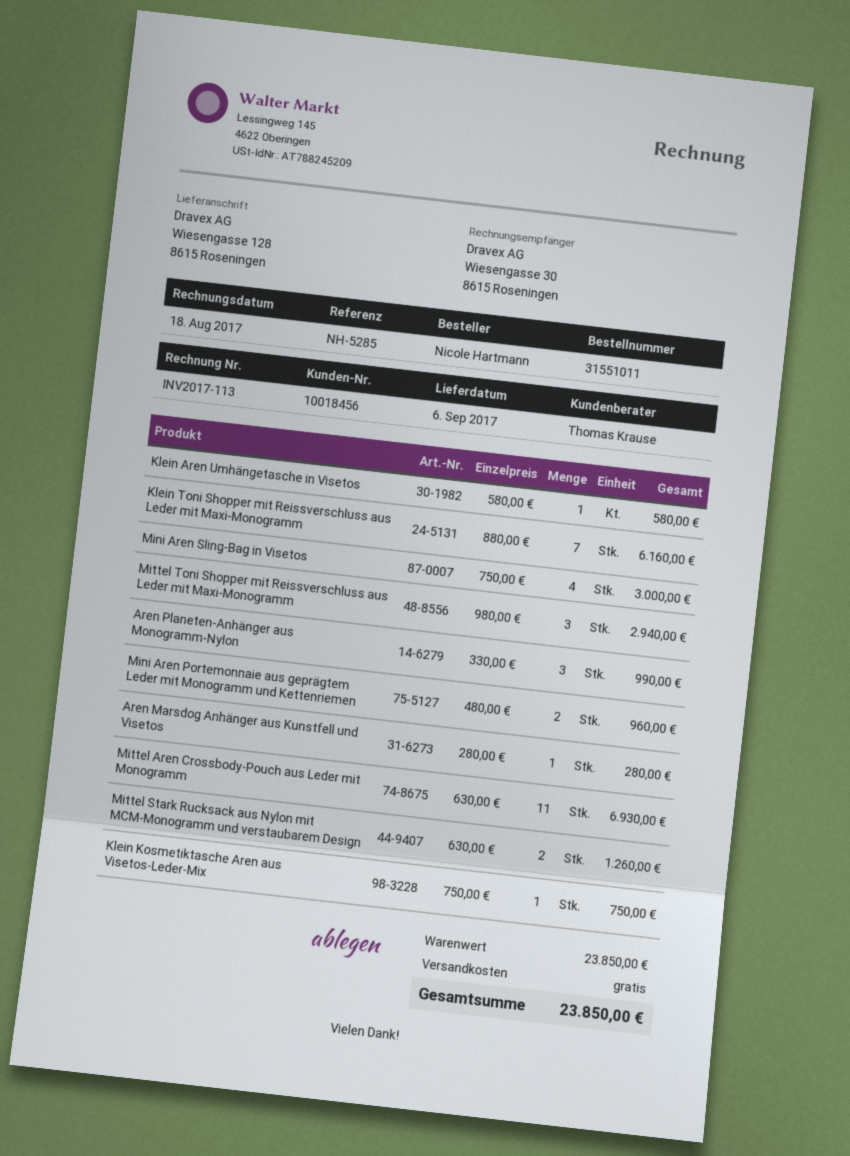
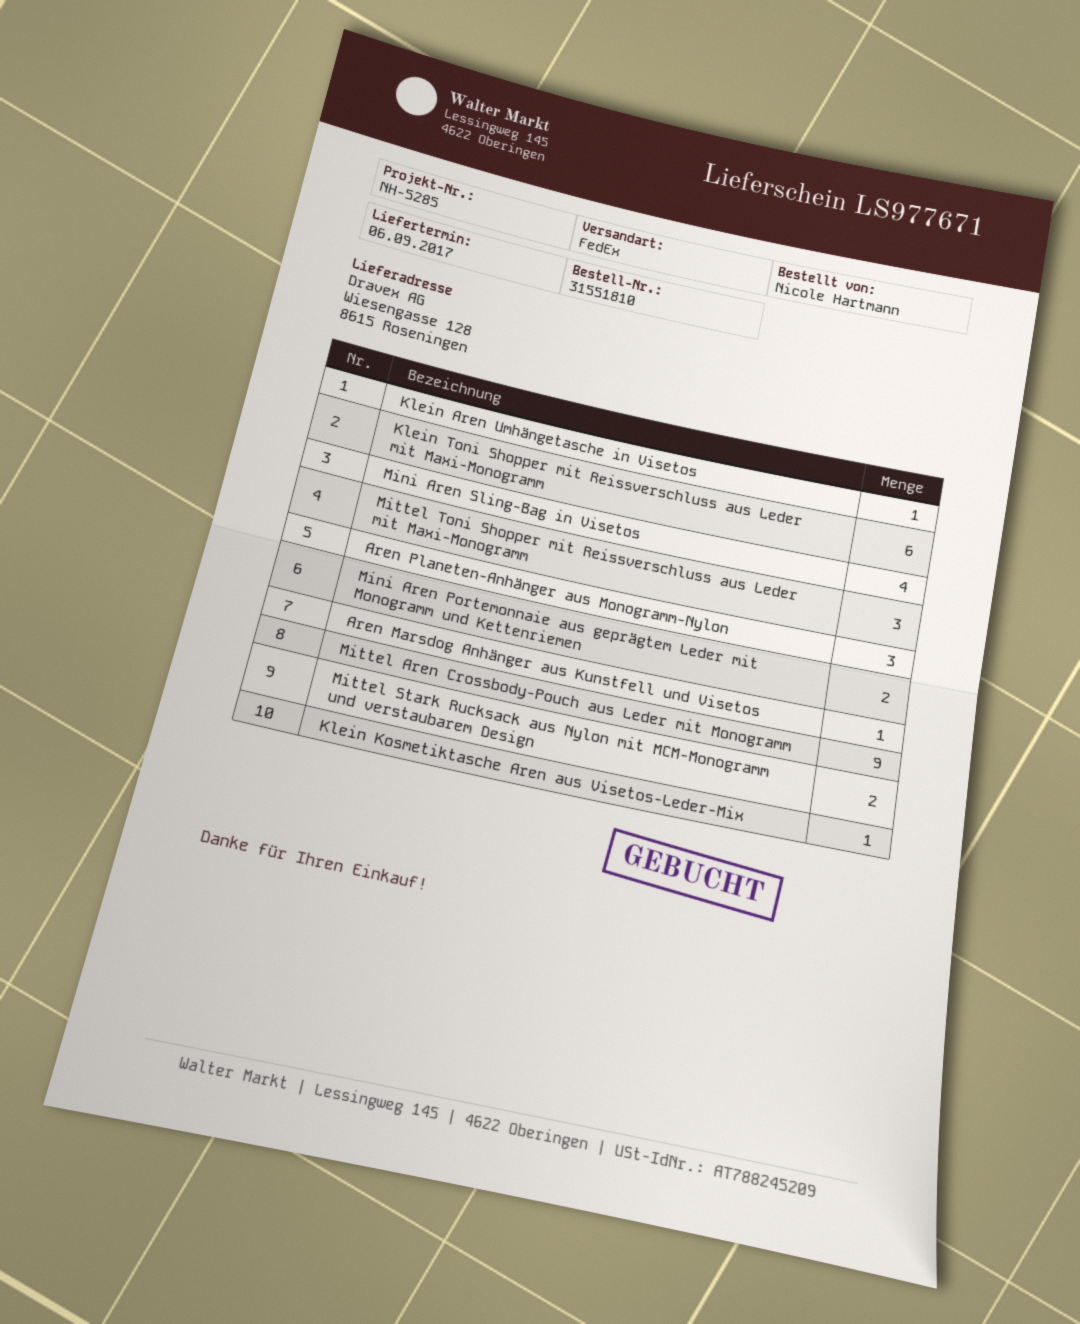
order number: 31551011 -> 31551810
Klein Toni Shopper mit Reissverschluss aus Leder mit Maxi-Monogramm: 7 -> 6
Mittel Aren Crossbody-Pouch aus Leder mit Monogramm: 11 -> 9

